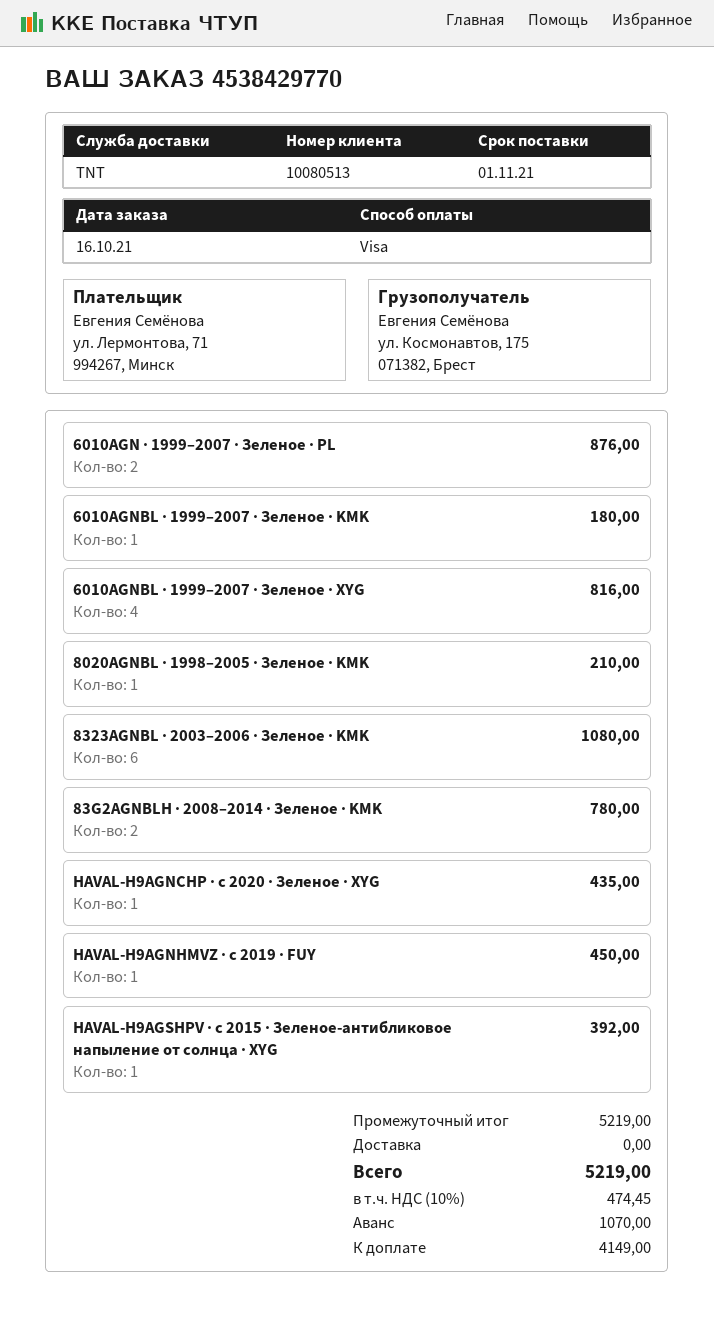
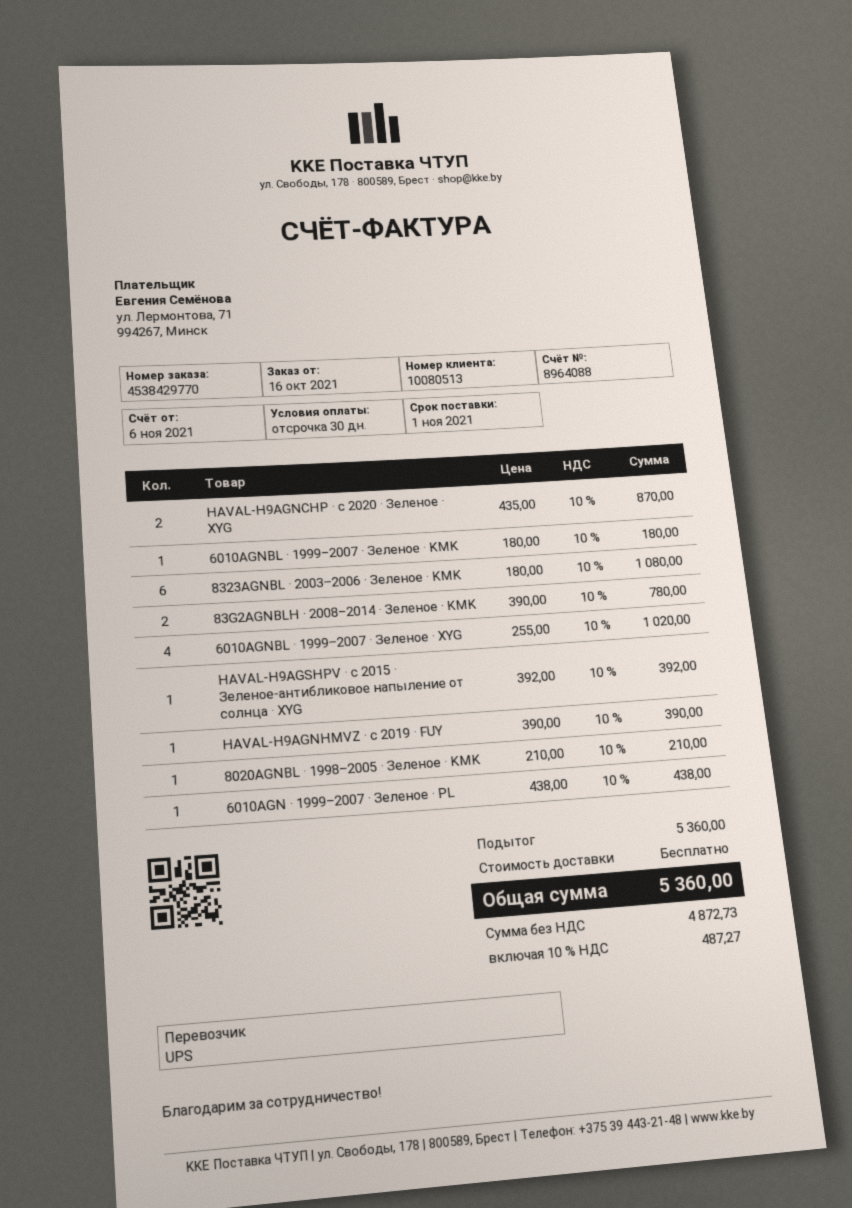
shipping method: TNT -> UPS
6010AGN · 1999–2007 · Зеленое · PL: 2 for 876.00 -> 1 for 438.00
6010AGNBL · 1999–2007 · Зеленое · XYG: 4 for 816.00 -> 4 for 1020.00
HAVAL-H9AGNCHP · с 2020 · Зеленое · XYG: 1 for 435.00 -> 2 for 870.00
HAVAL-H9AGNHMVZ · с 2019 · FUY: 1 for 450.00 -> 1 for 390.00
subtotal: 5219.00 -> 5360.00
tax: 10% = 474.45 -> 10% = 487.27
total: 5219.00 -> 5360.00

